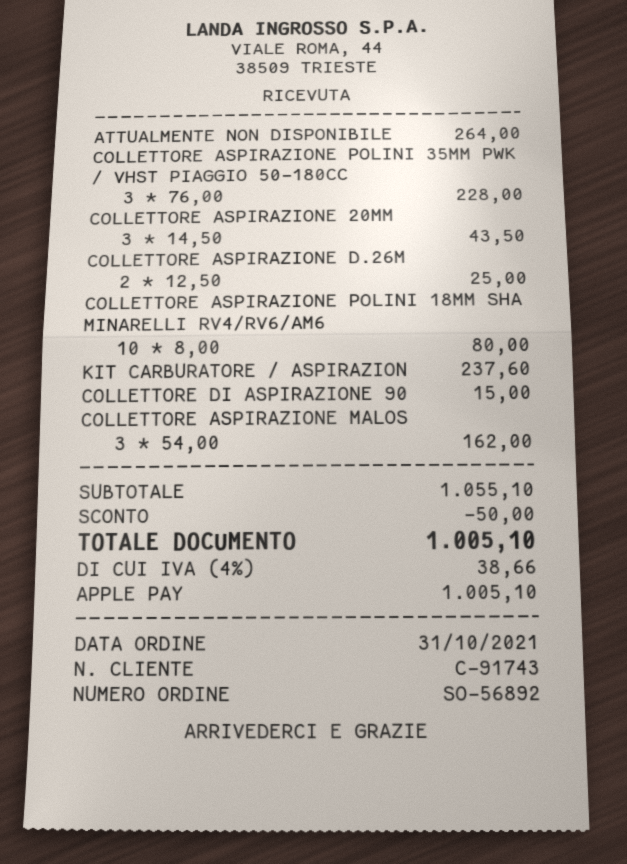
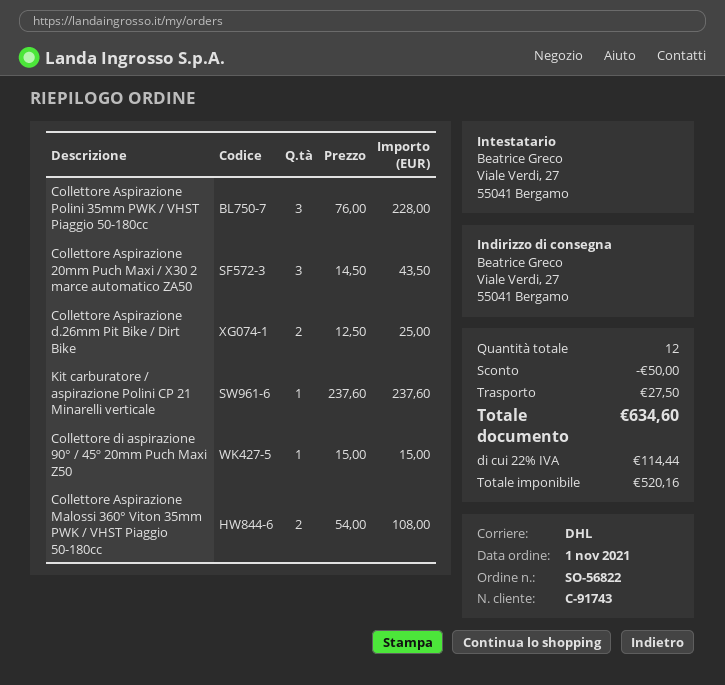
order number: SO-56892 -> SO-56822
order date: 2021-10-31 -> 2021-11-01
ATTUALMENTE NON DISPONIBILE: 1 x 264.00 = 264.00 -> none
COLLETTORE ASPIRAZIONE POLINI 18MM SHA MINARELLI RV4/RV6/AM6: 10 x 8.00 = 80.00 -> none
COLLETTORE ASPIRAZIONE MALOS: 3 x 54.00 = 162.00 -> 2 x 54.00 = 108.00
shipping: none -> 27.50
tax: 4% = 38.66 -> 22% = 114.44
total: 1005.10 -> 634.60

